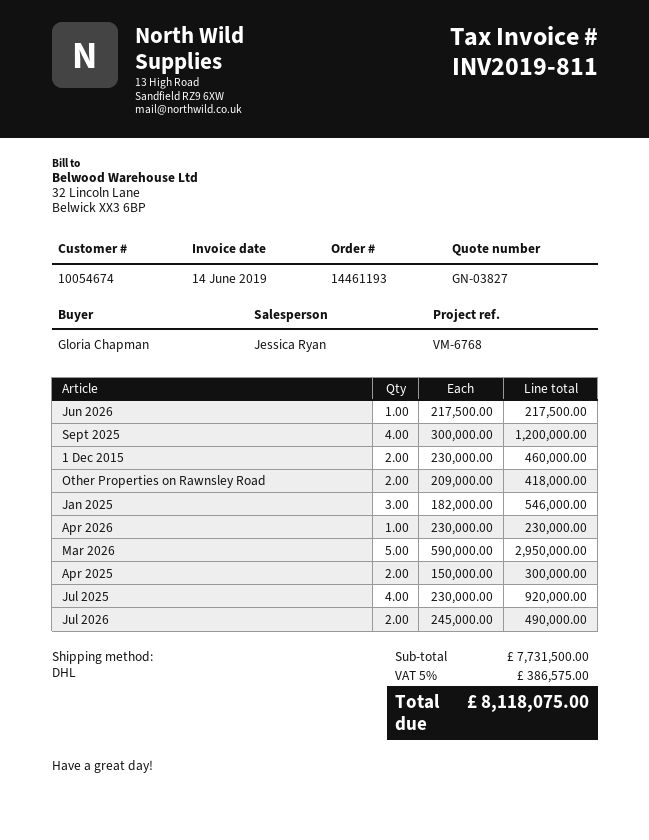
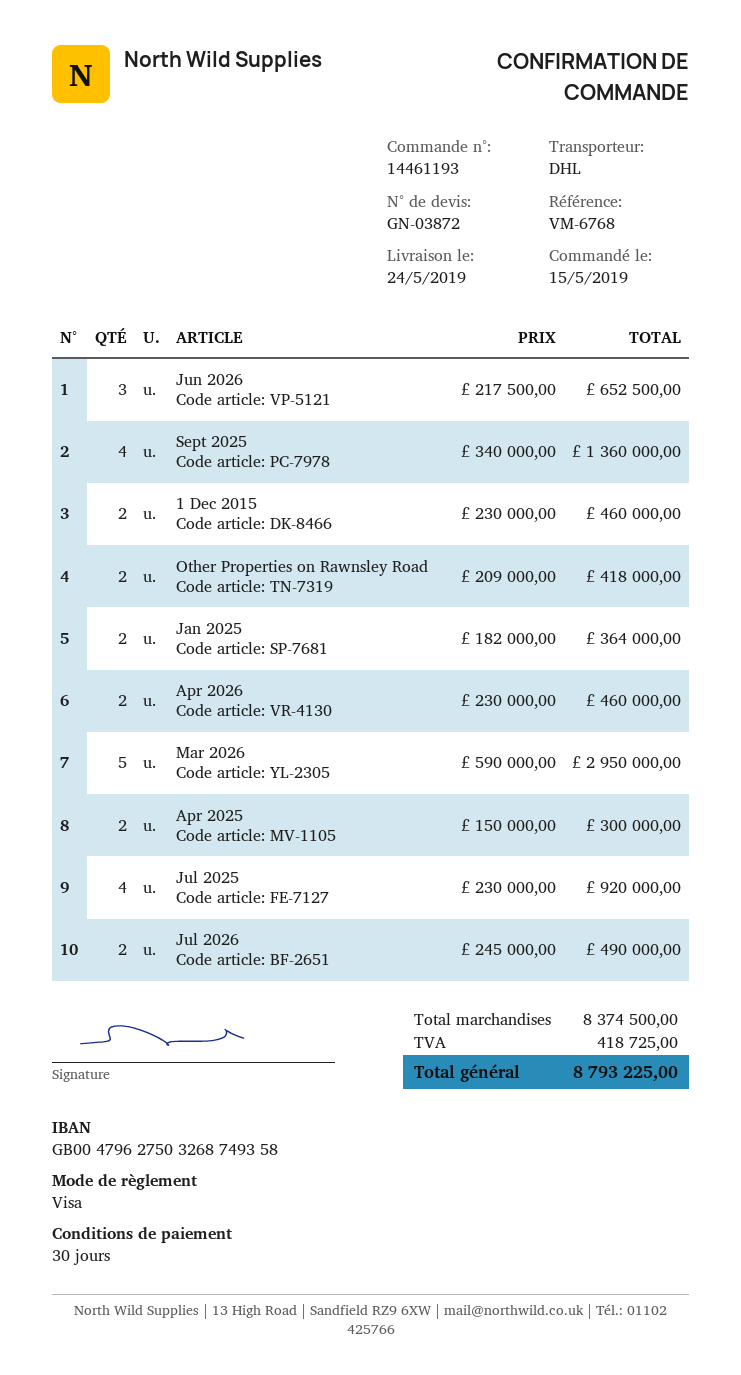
quote number: GN-03827 -> GN-03872
Jun 2026: 1 x 217500.00 = 217500.00 -> 3 x 217500.00 = 652500.00
Sept 2025: 4 x 300000.00 = 1200000.00 -> 4 x 340000.00 = 1360000.00
Jan 2025: 3 x 182000.00 = 546000.00 -> 2 x 182000.00 = 364000.00
Apr 2026: 1 x 230000.00 = 230000.00 -> 2 x 230000.00 = 460000.00
subtotal: 7731500.00 -> 8374500.00
tax: 386575.00 -> 418725.00
total: 8118075.00 -> 8793225.00

